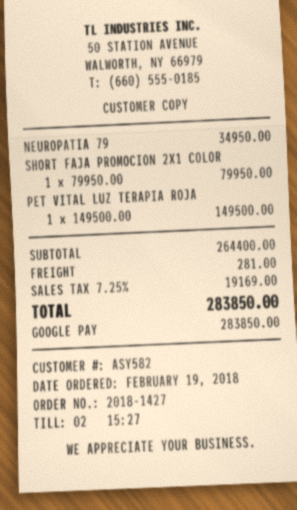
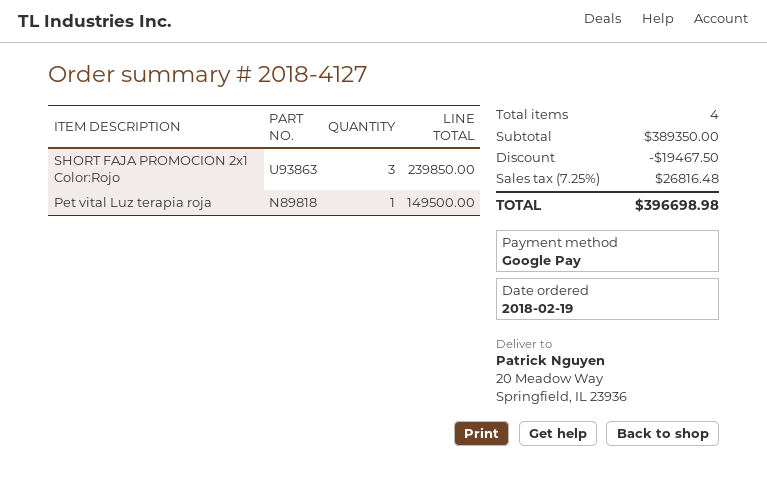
order number: 2018-1427 -> 2018-4127
NEUROPATIA 79: 1 for 34950.00 -> none
SHORT FAJA PROMOCION 2X1 COLOR: 1 for 79950.00 -> 3 for 239850.00
subtotal: 264400.00 -> 389350.00
discount: none -> 19467.50
shipping: 281.00 -> none
tax: 7.25% = 19169.00 -> 7.25% = 26816.48
total: 283850.00 -> 396698.98

